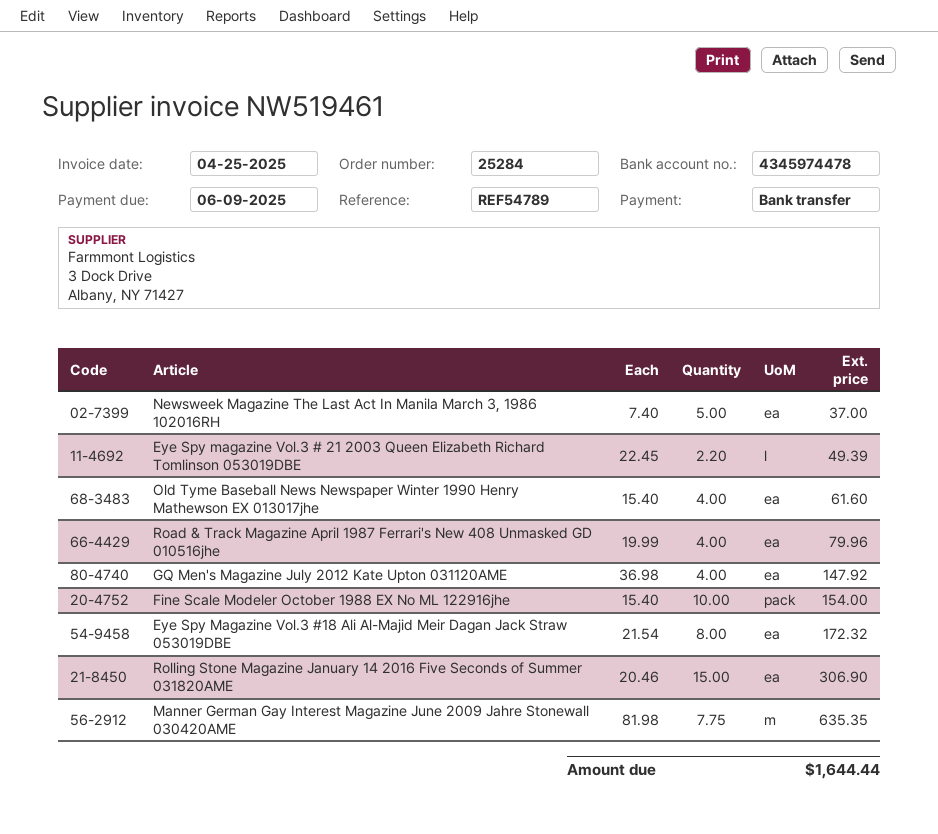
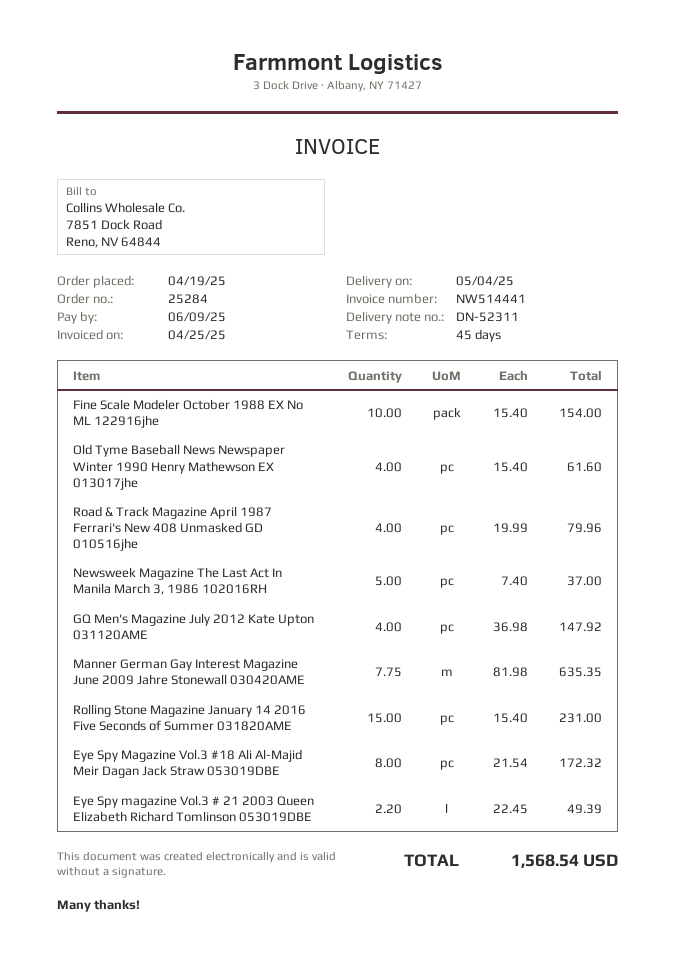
invoice number: NW519461 -> NW514441
Rolling Stone Magazine January 14 2016 Five Seconds of Summer 031820AME: 15 x 20.46 = 306.90 -> 15 x 15.40 = 231.00
total: 1644.44 -> 1568.54

